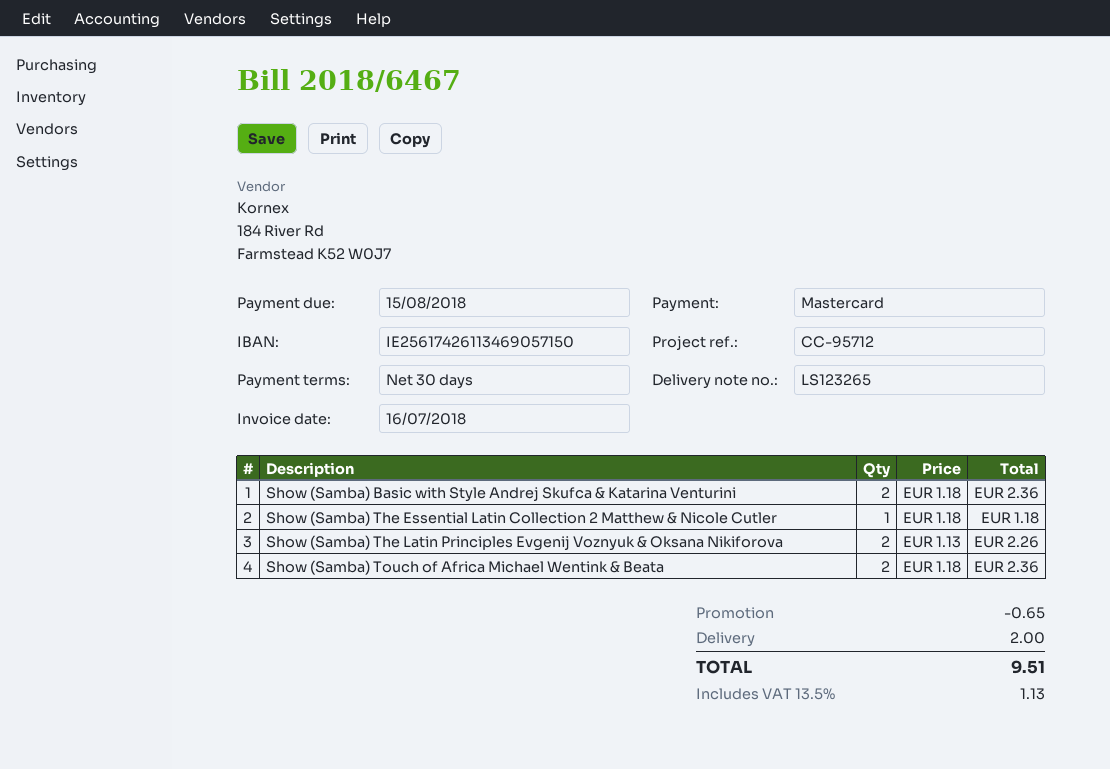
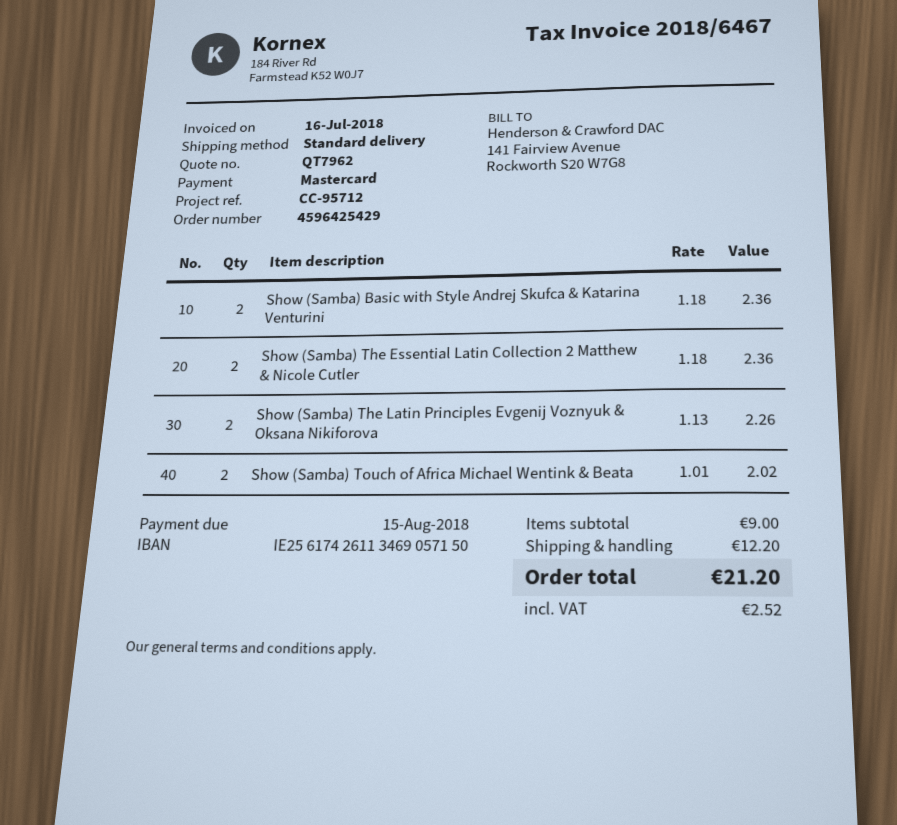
Show (Samba) The Essential Latin Collection 2 Matthew & Nicole Cutler: 1 x 1.18 = 1.18 -> 2 x 1.18 = 2.36
Show (Samba) Touch of Africa Michael Wentink & Beata: 2 x 1.18 = 2.36 -> 2 x 1.01 = 2.02
discount: 0.65 -> none
shipping: 2.00 -> 12.20
tax: 1.13 -> 2.52
total: 9.51 -> 21.20

